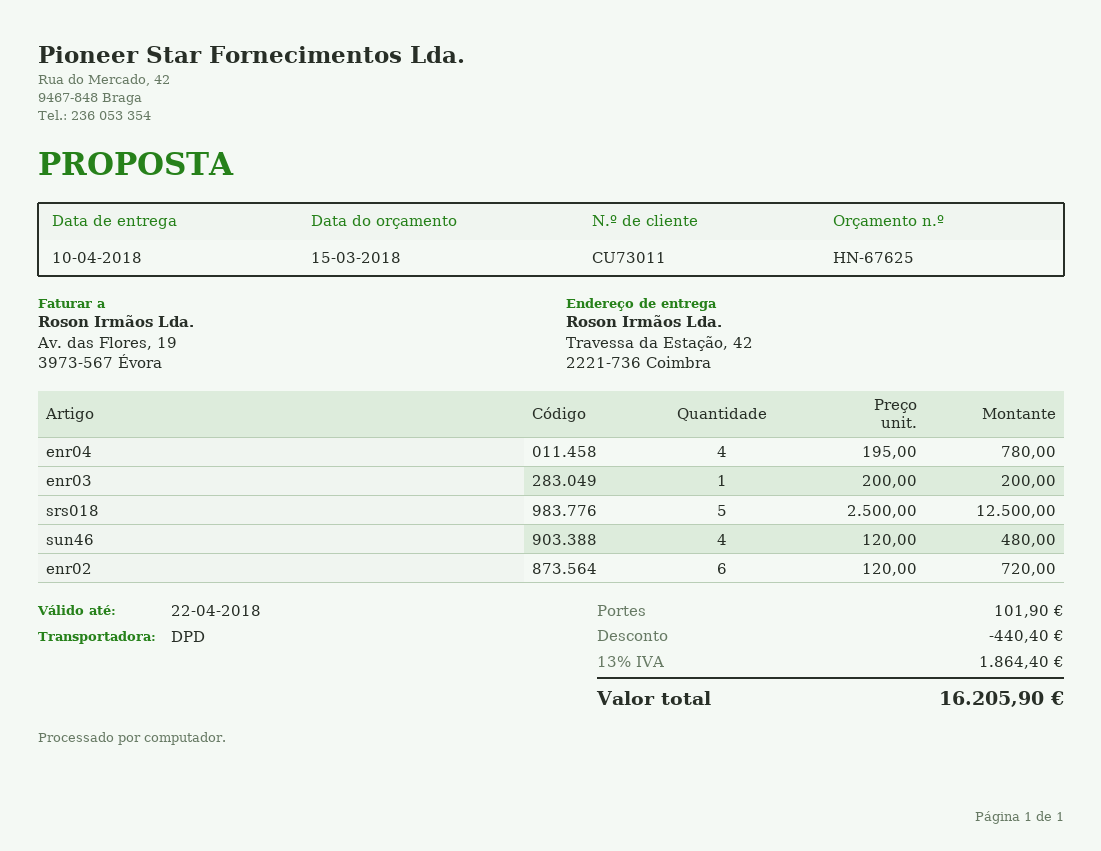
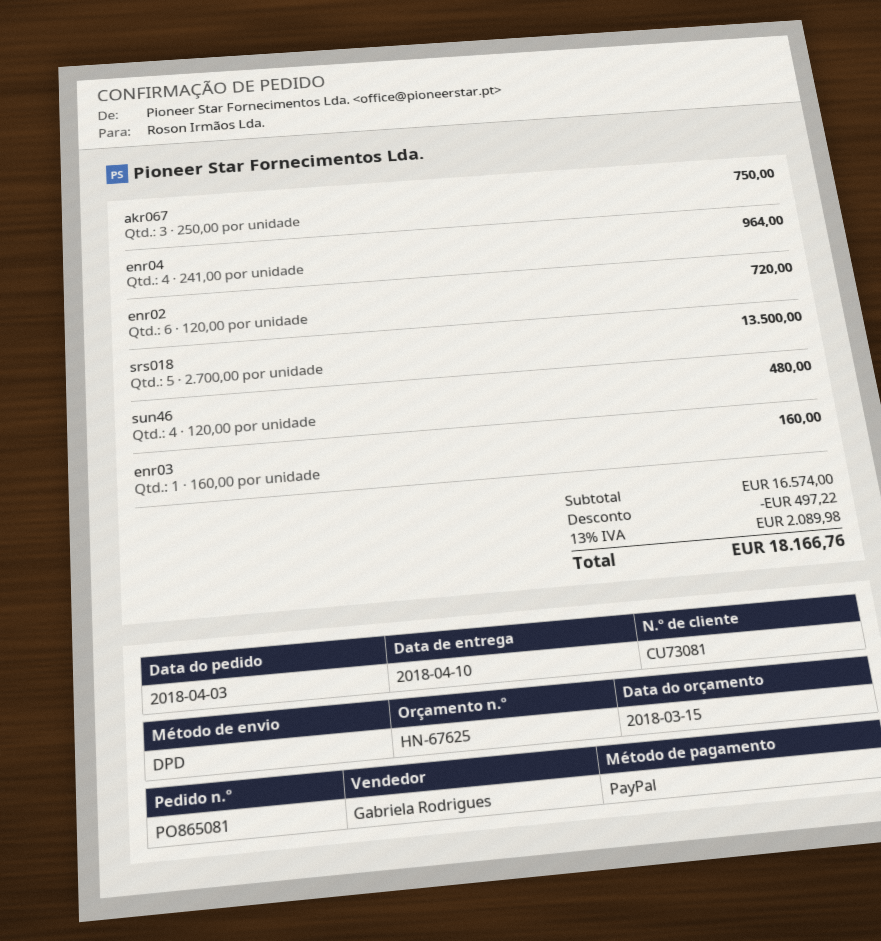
customer number: CU73011 -> CU73081
enr04: 4 x 195.00 = 780.00 -> 4 x 241.00 = 964.00
enr03: 1 x 200.00 = 200.00 -> 1 x 160.00 = 160.00
srs018: 5 x 2500.00 = 12500.00 -> 5 x 2700.00 = 13500.00
akr067: none -> 3 x 250.00 = 750.00
discount: 440.40 -> 497.22
shipping: 101.90 -> none
tax: 13% = 1864.40 -> 13% = 2089.98
total: 16205.90 -> 18166.76

